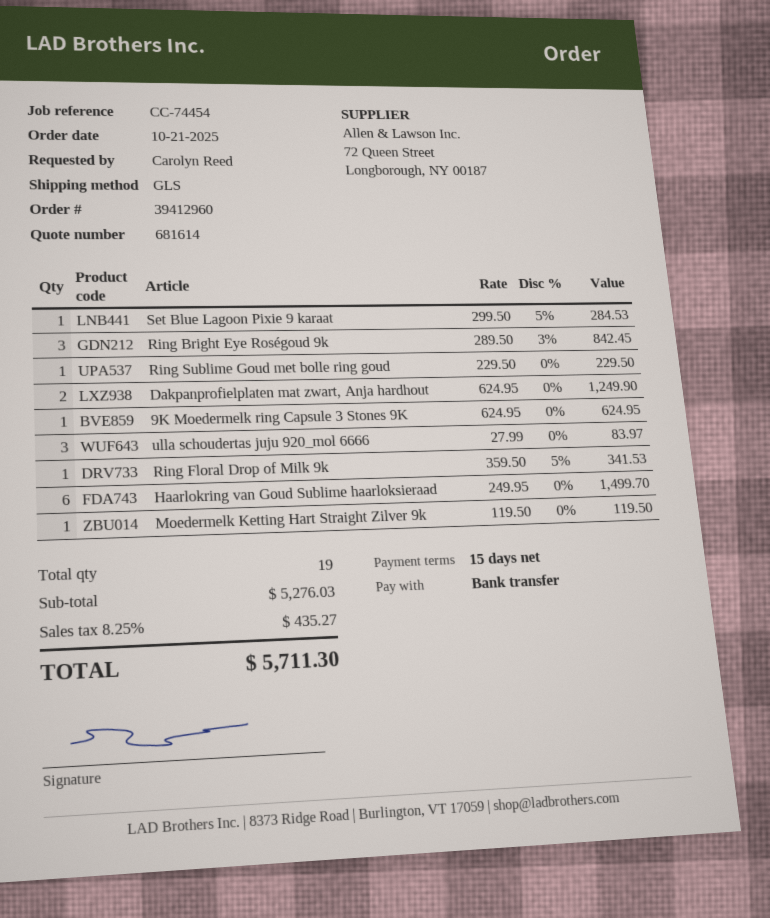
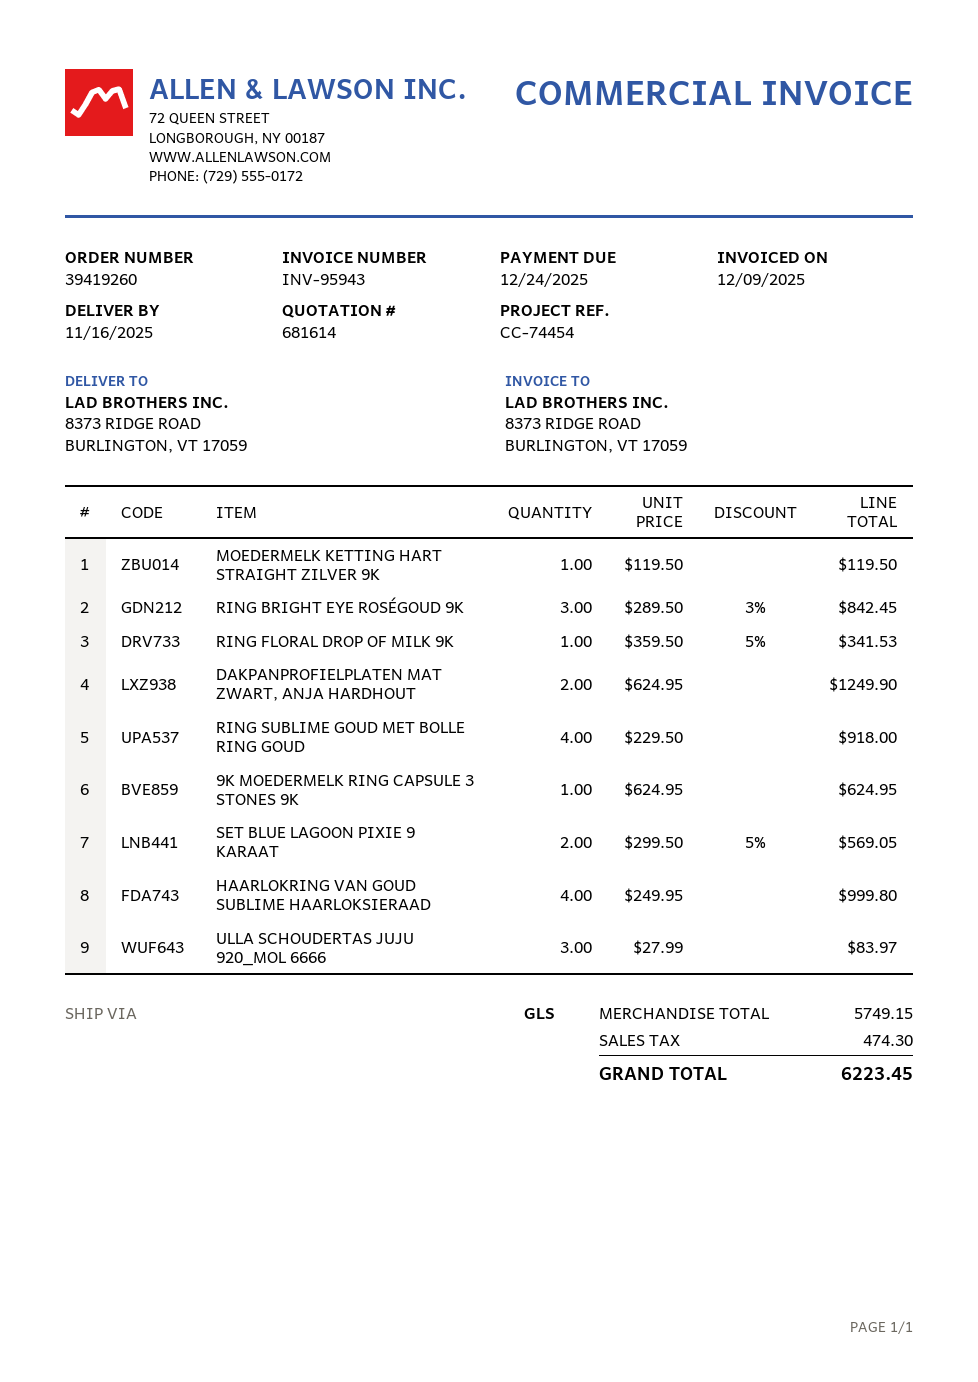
order number: 39412960 -> 39419260
Set Blue Lagoon Pixie 9 karaat: 1 x 299.50 - 5% = 284.53 -> 2 x 299.50 - 5% = 569.05
Ring Sublime Goud met bolle ring goud: 1 x 229.50 = 229.50 -> 4 x 229.50 = 918.00
Haarlokring van Goud Sublime haarloksieraad: 6 x 249.95 = 1499.70 -> 4 x 249.95 = 999.80
subtotal: 5276.03 -> 5749.15
tax: 435.27 -> 474.30
total: 5711.30 -> 6223.45

